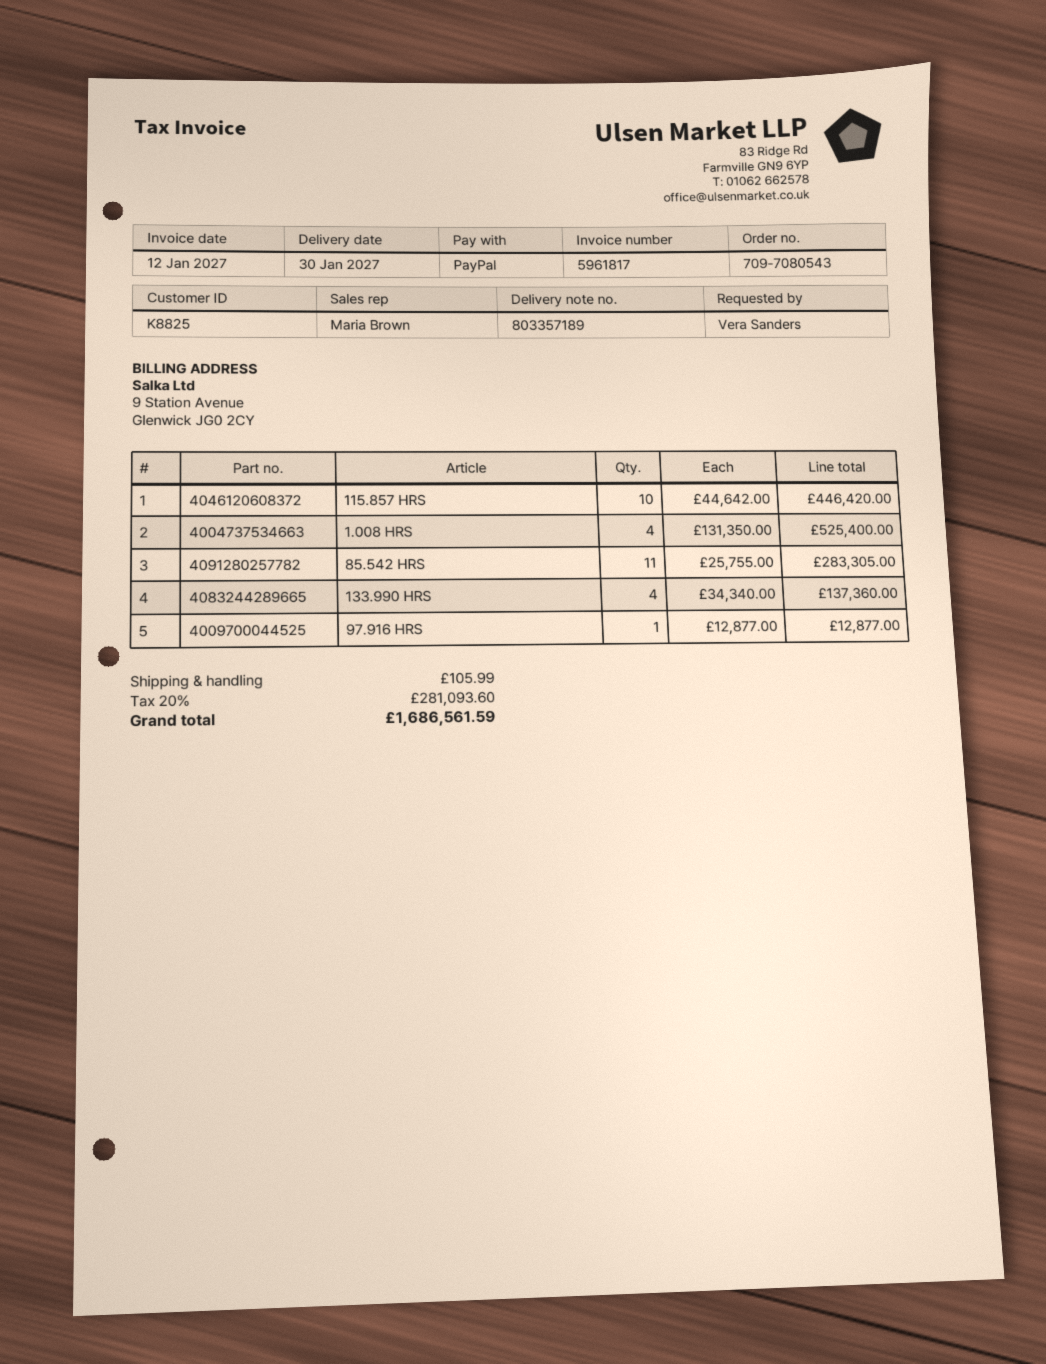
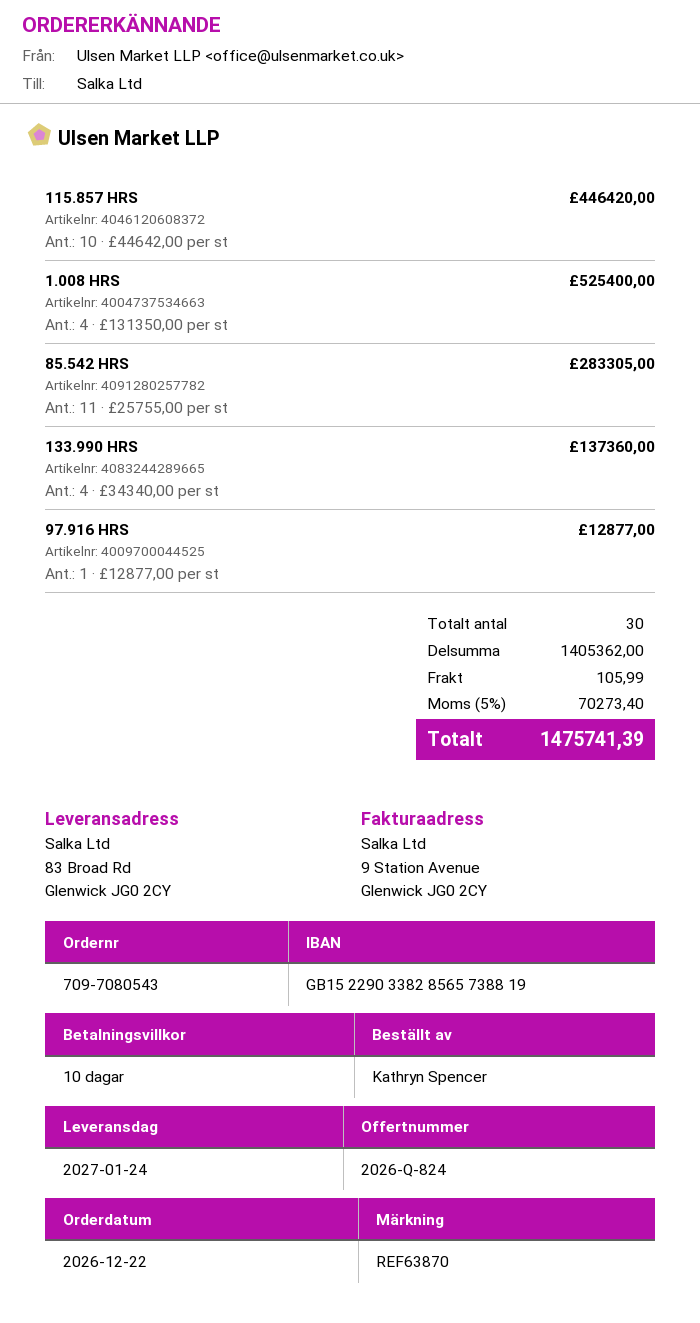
delivery date: 2027-01-30 -> 2027-01-24
ordered by: Vera Sanders -> Kathryn Spencer
tax: 20% = 281093.60 -> 5% = 70273.40
total: 1686561.59 -> 1475741.39

